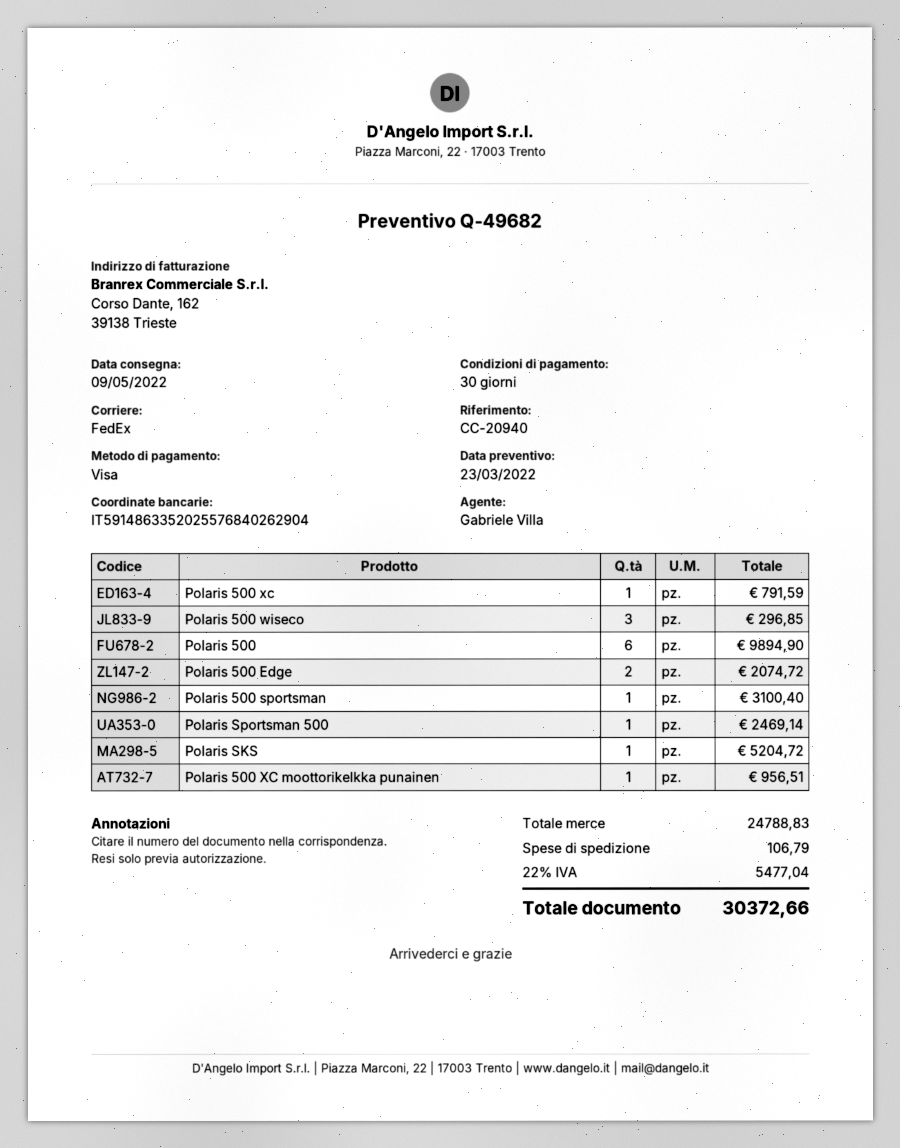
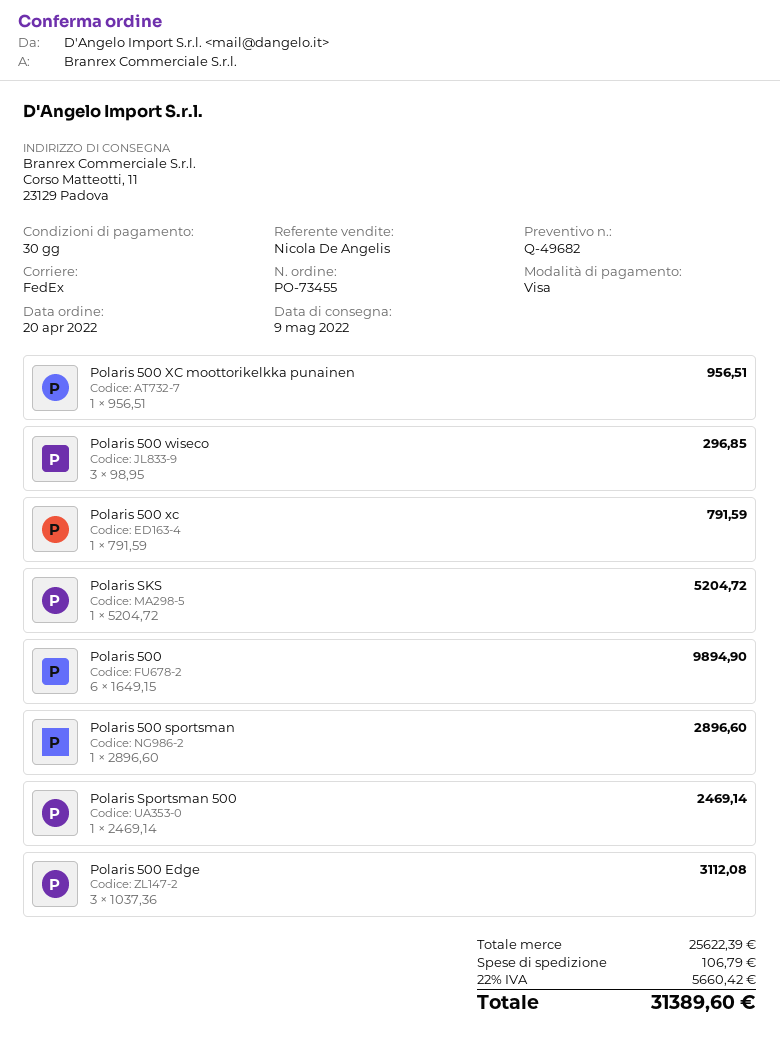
sales rep: Gabriele Villa -> Nicola De Angelis
Polaris 500 Edge: 2 for 2074.72 -> 3 for 3112.08
Polaris 500 sportsman: 1 for 3100.40 -> 1 for 2896.60
subtotal: 24788.83 -> 25622.39
tax: 22% = 5477.04 -> 22% = 5660.42
total: 30372.66 -> 31389.60

